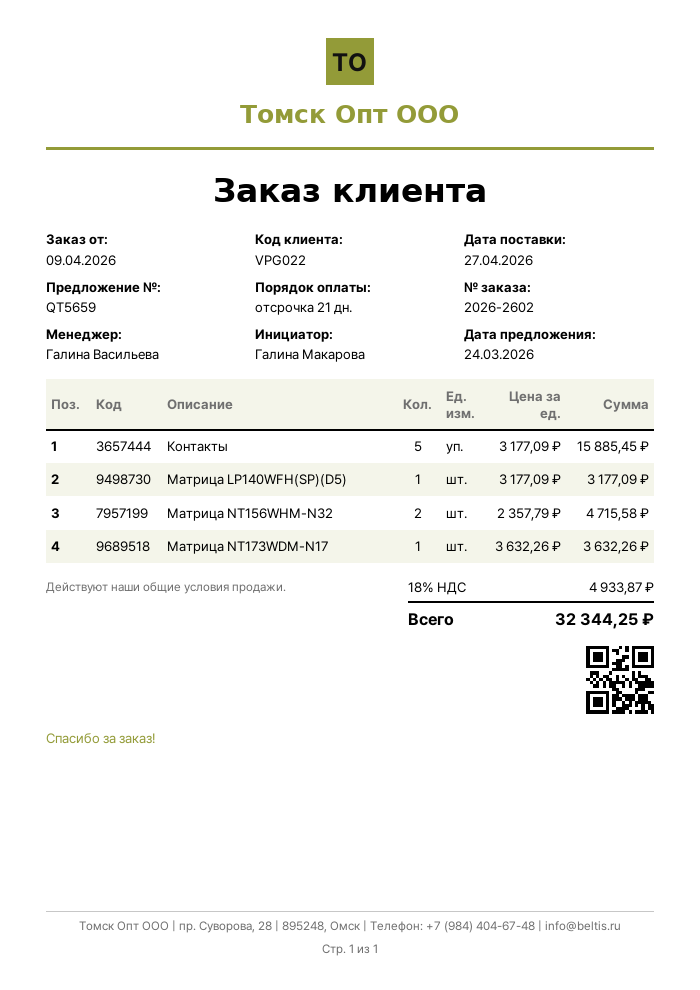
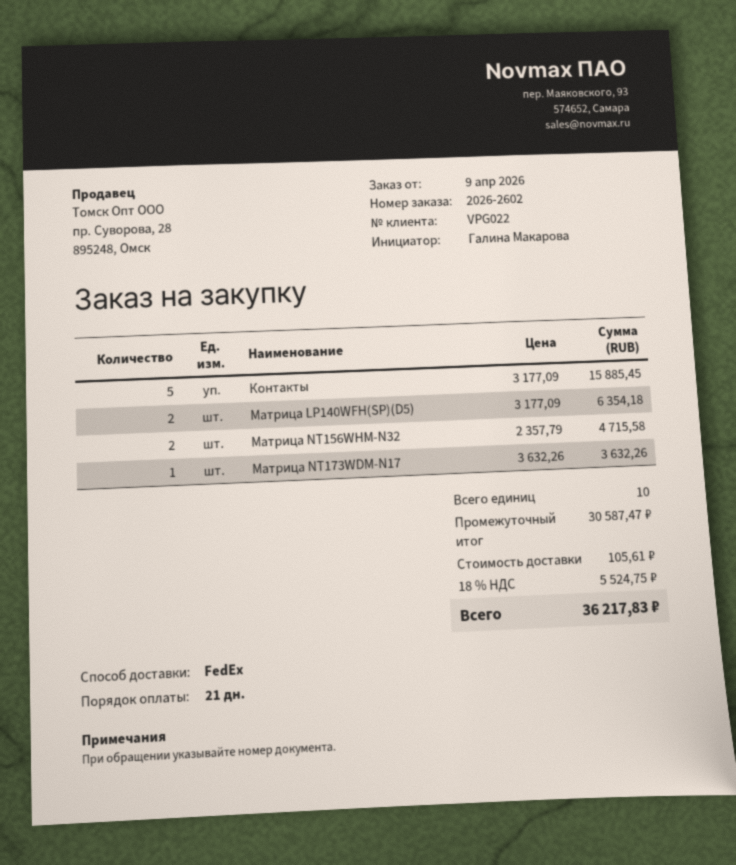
Матрица LP140WFH(SP)(D5): 1 x 3177.09 = 3177.09 -> 2 x 3177.09 = 6354.18
shipping: none -> 105.61
tax: 18% = 4933.87 -> 18% = 5524.75
total: 32344.25 -> 36217.83

